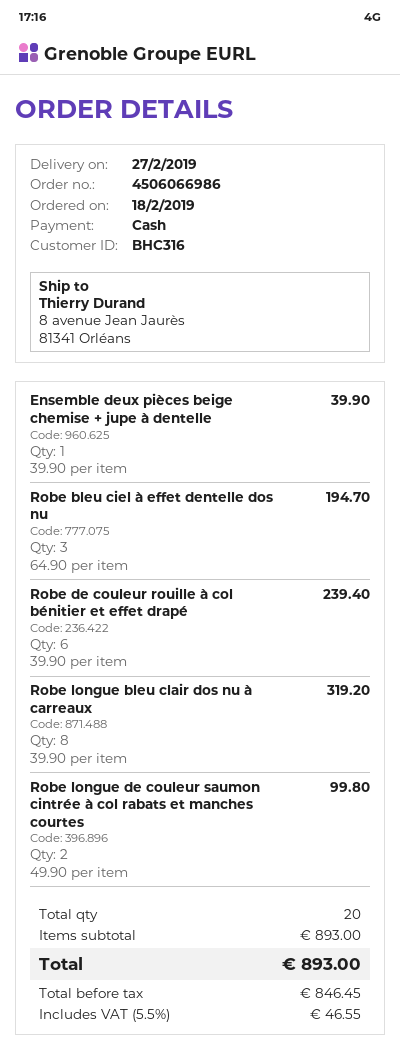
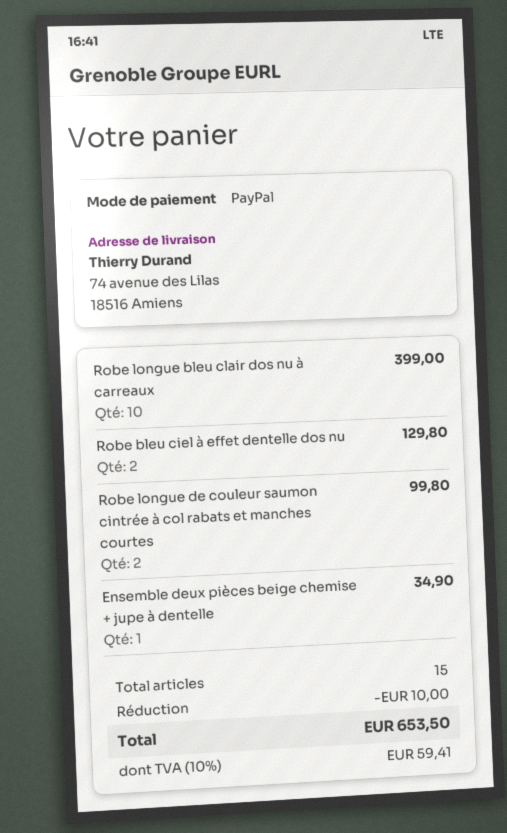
payment method: cash -> PayPal
ship to: 8 avenue Jean Jaurès, 81341 Orléans -> 74 avenue des Lilas, 18516 Amiens
Ensemble deux pièces beige chemise + jupe à dentelle: 1 for 39.90 -> 1 for 34.90
Robe bleu ciel à effet dentelle dos nu: 3 for 194.70 -> 2 for 129.80
Robe de couleur rouille à col bénitier et effet drapé: 6 for 239.40 -> none
Robe longue bleu clair dos nu à carreaux: 8 for 319.20 -> 10 for 399.00
total quantity: 20 -> 15
discount: none -> 10.00
tax: 5.5% = 46.55 -> 10% = 59.41
total: 893.00 -> 653.50

